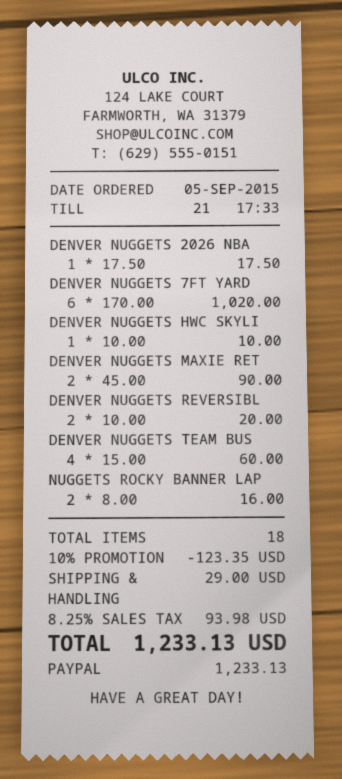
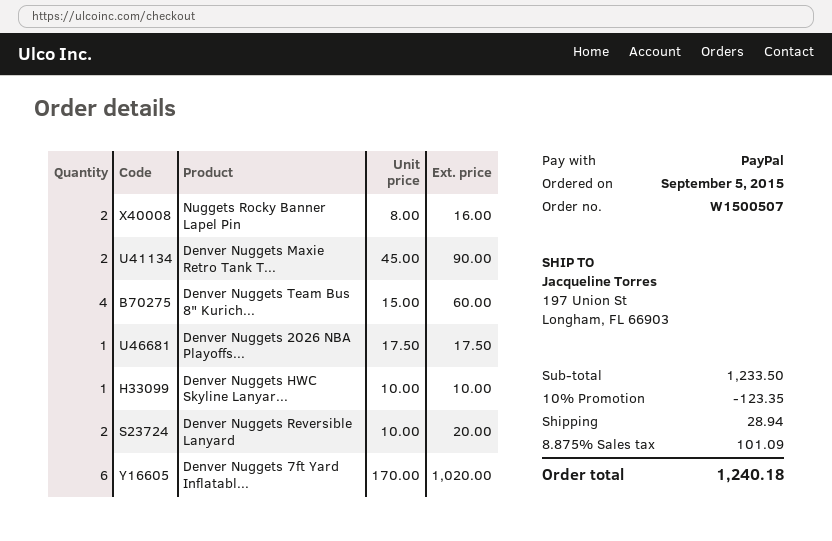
shipping: 29.00 -> 28.94
tax: 8.25% = 93.98 -> 8.875% = 101.09
total: 1233.13 -> 1240.18

